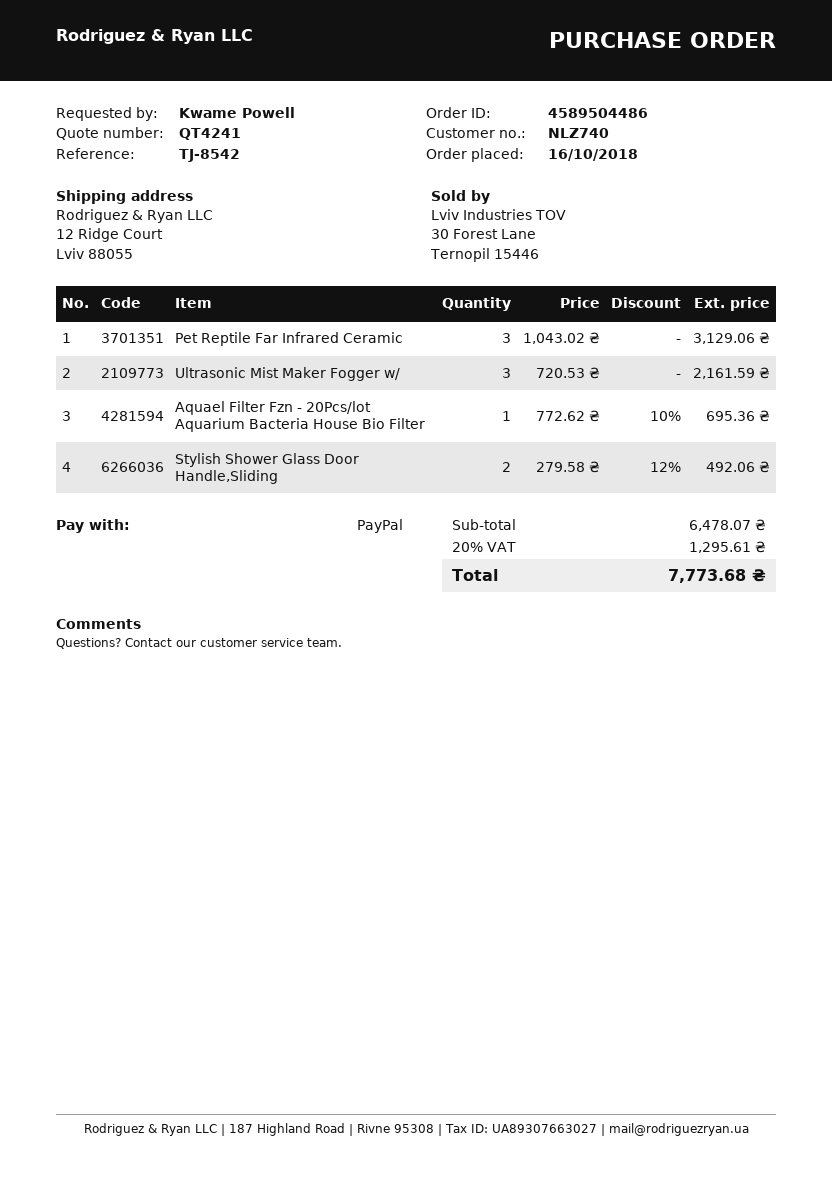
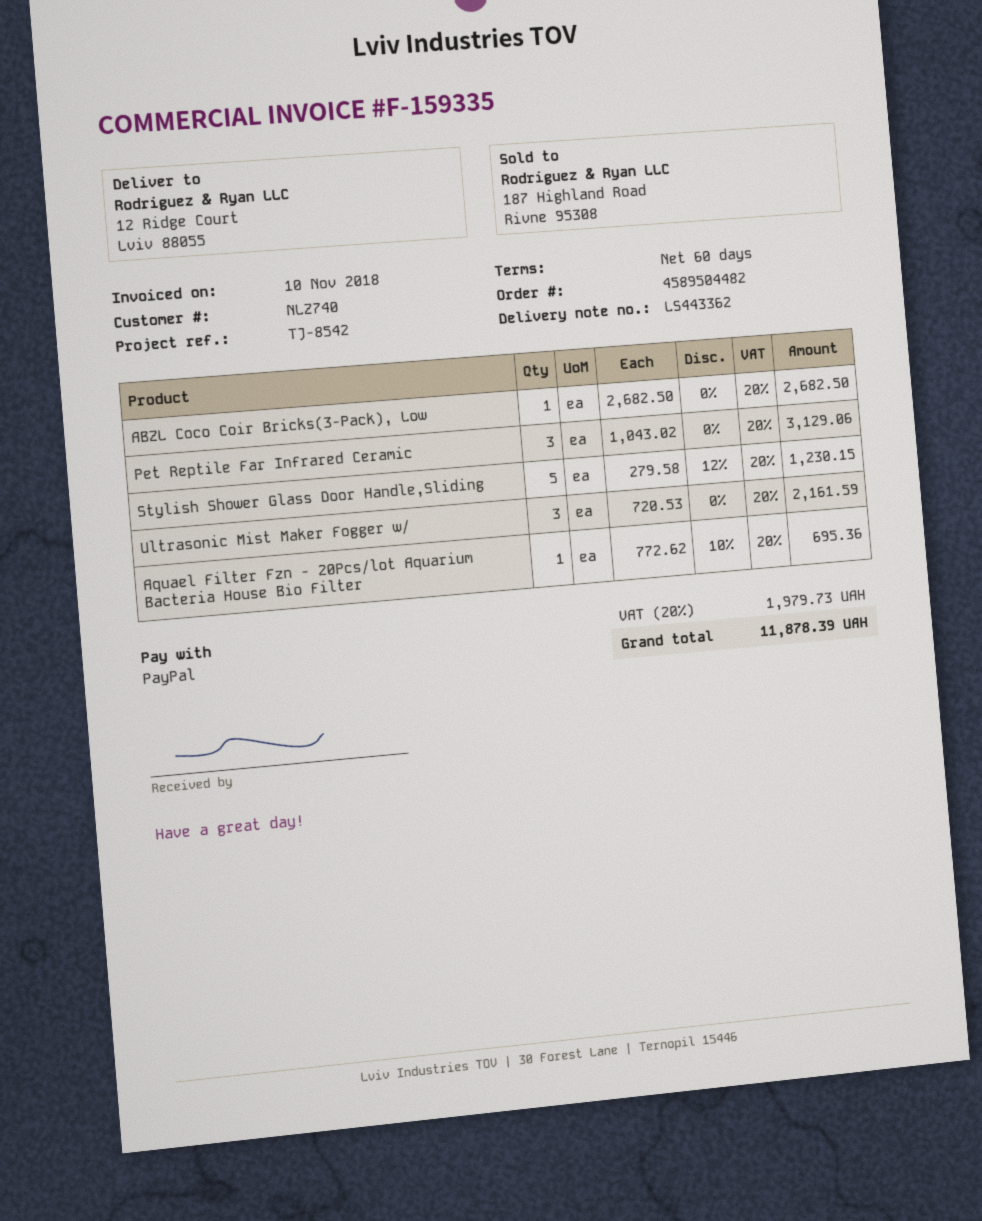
order number: 4589504486 -> 4589504482
Stylish Shower Glass Door Handle,Sliding: 2 x 279.58 - 12% = 492.06 -> 5 x 279.58 - 12% = 1230.15
ABZL Coco Coir Bricks(3-Pack), Low: none -> 1 x 2682.50 = 2682.50
tax: 20% = 1295.61 -> 20% = 1979.73
total: 7773.68 -> 11878.39

